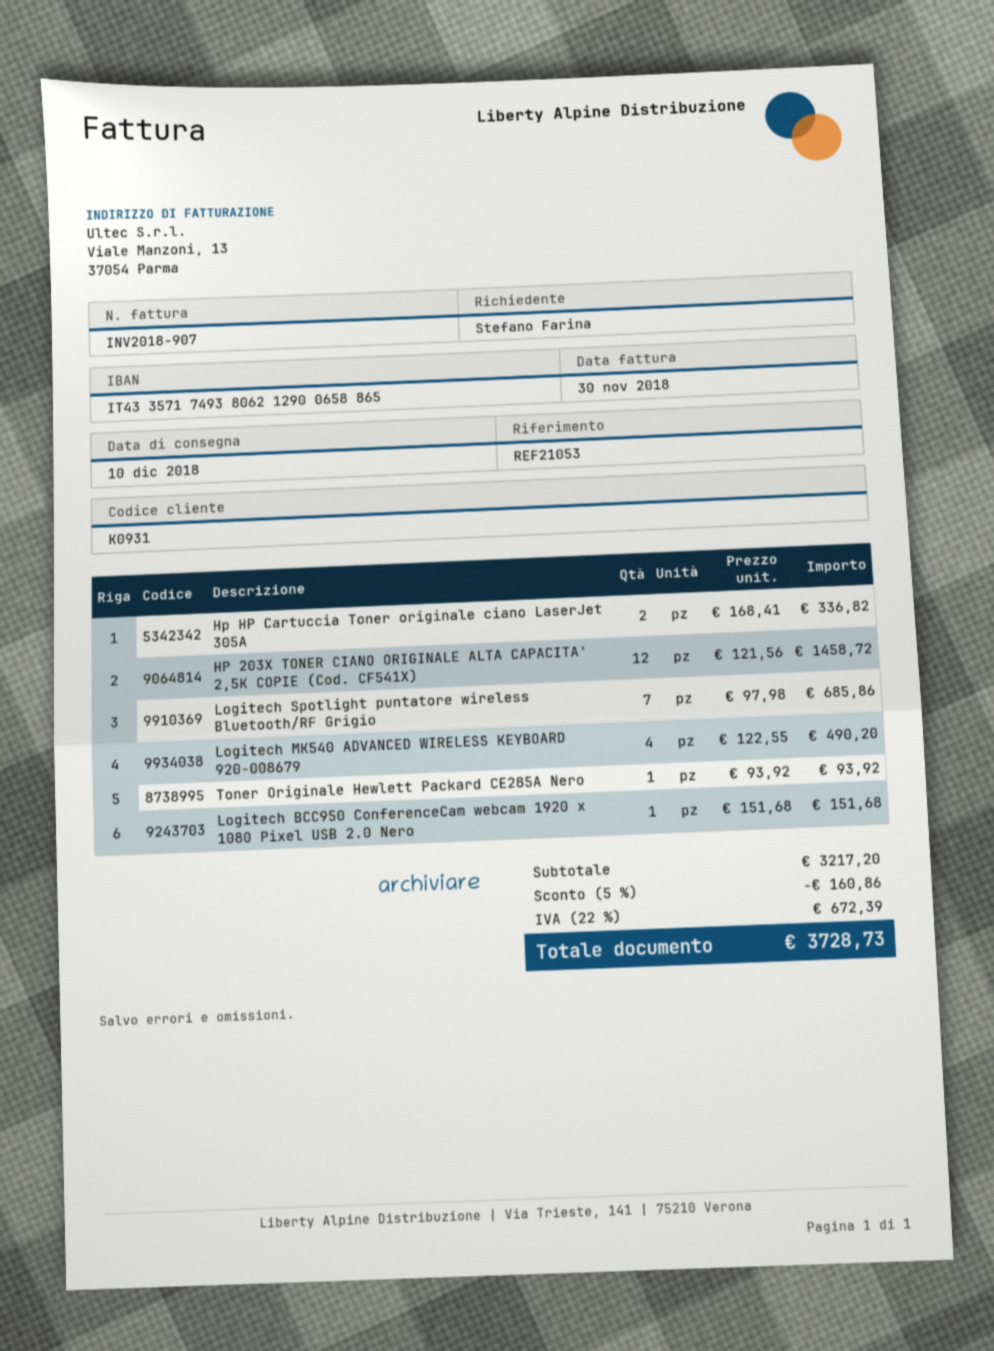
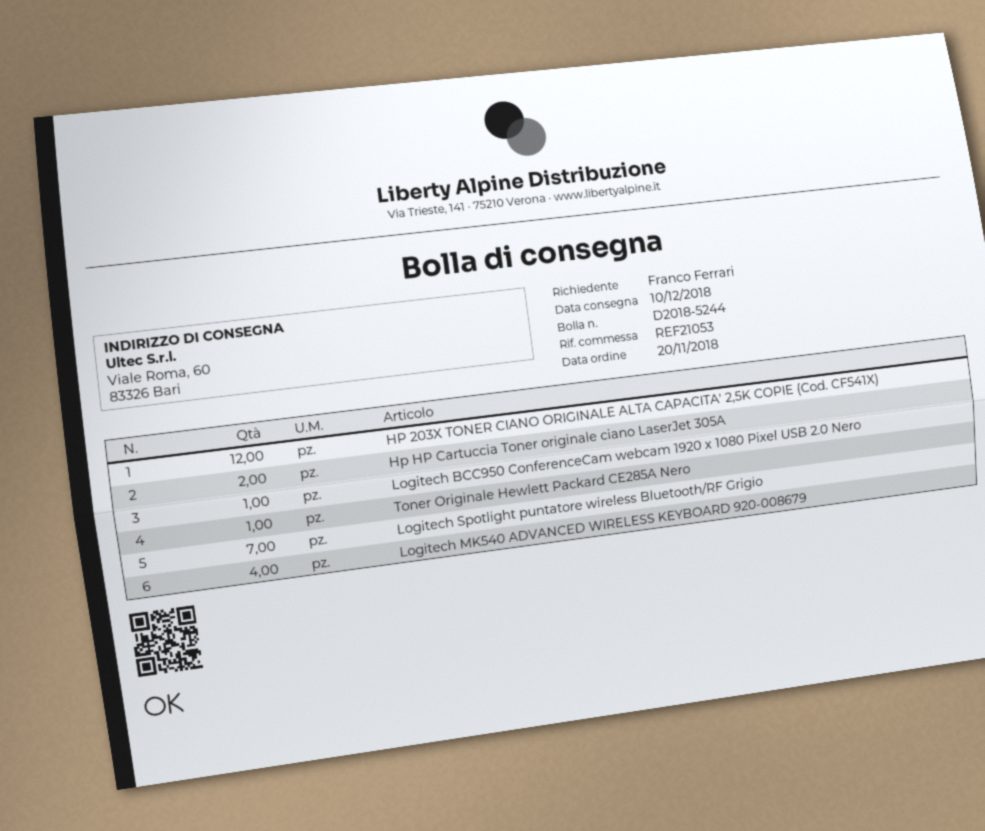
ordered by: Stefano Farina -> Franco Ferrari

